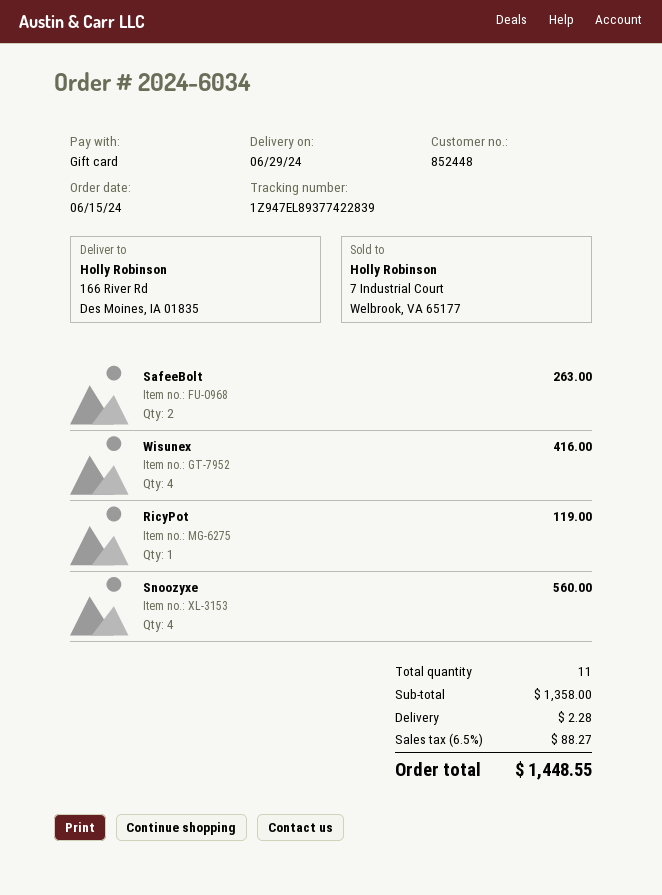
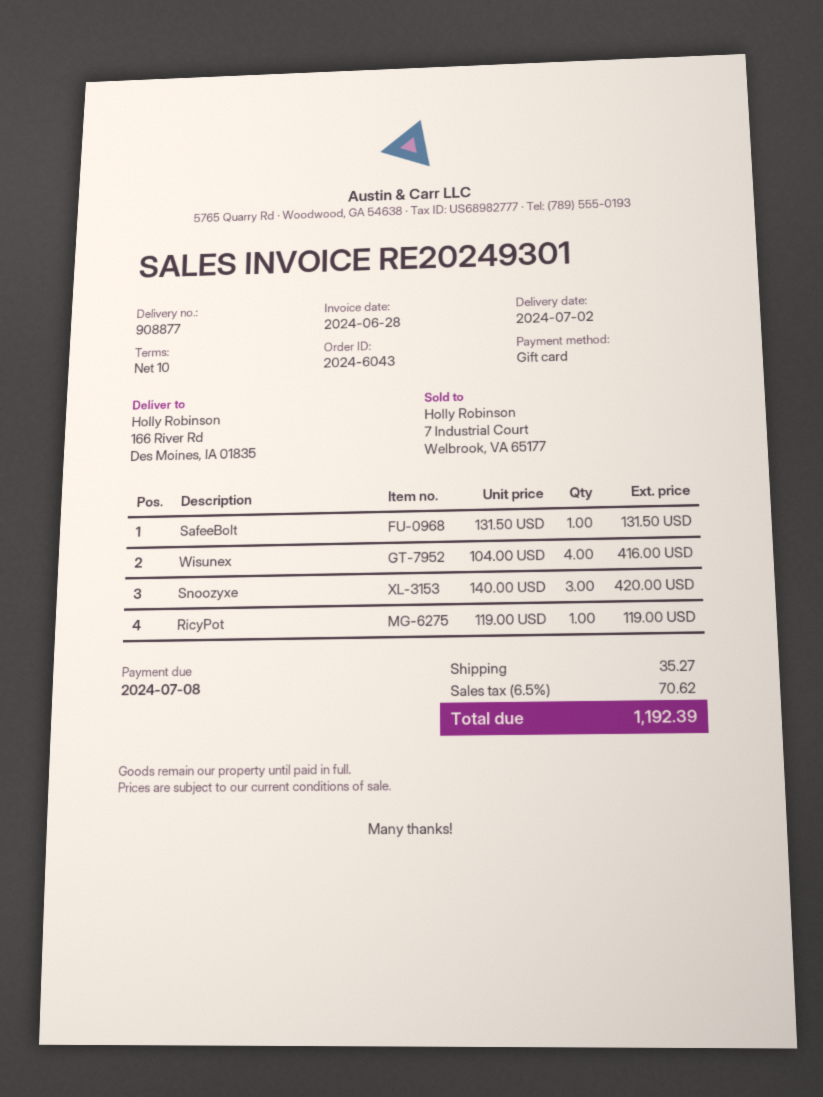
order number: 2024-6034 -> 2024-6043
delivery date: 2024-06-29 -> 2024-07-02
SafeeBolt: 2 for 263.00 -> 1 for 131.50
Snoozyxe: 4 for 560.00 -> 3 for 420.00
shipping: 2.28 -> 35.27
tax: 6.5% = 88.27 -> 6.5% = 70.62
total: 1448.55 -> 1192.39

